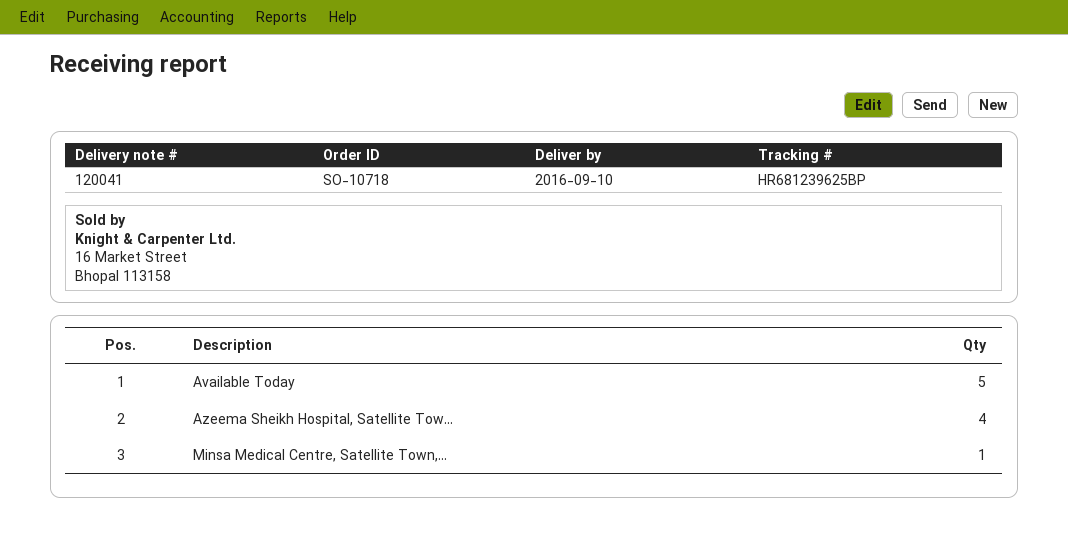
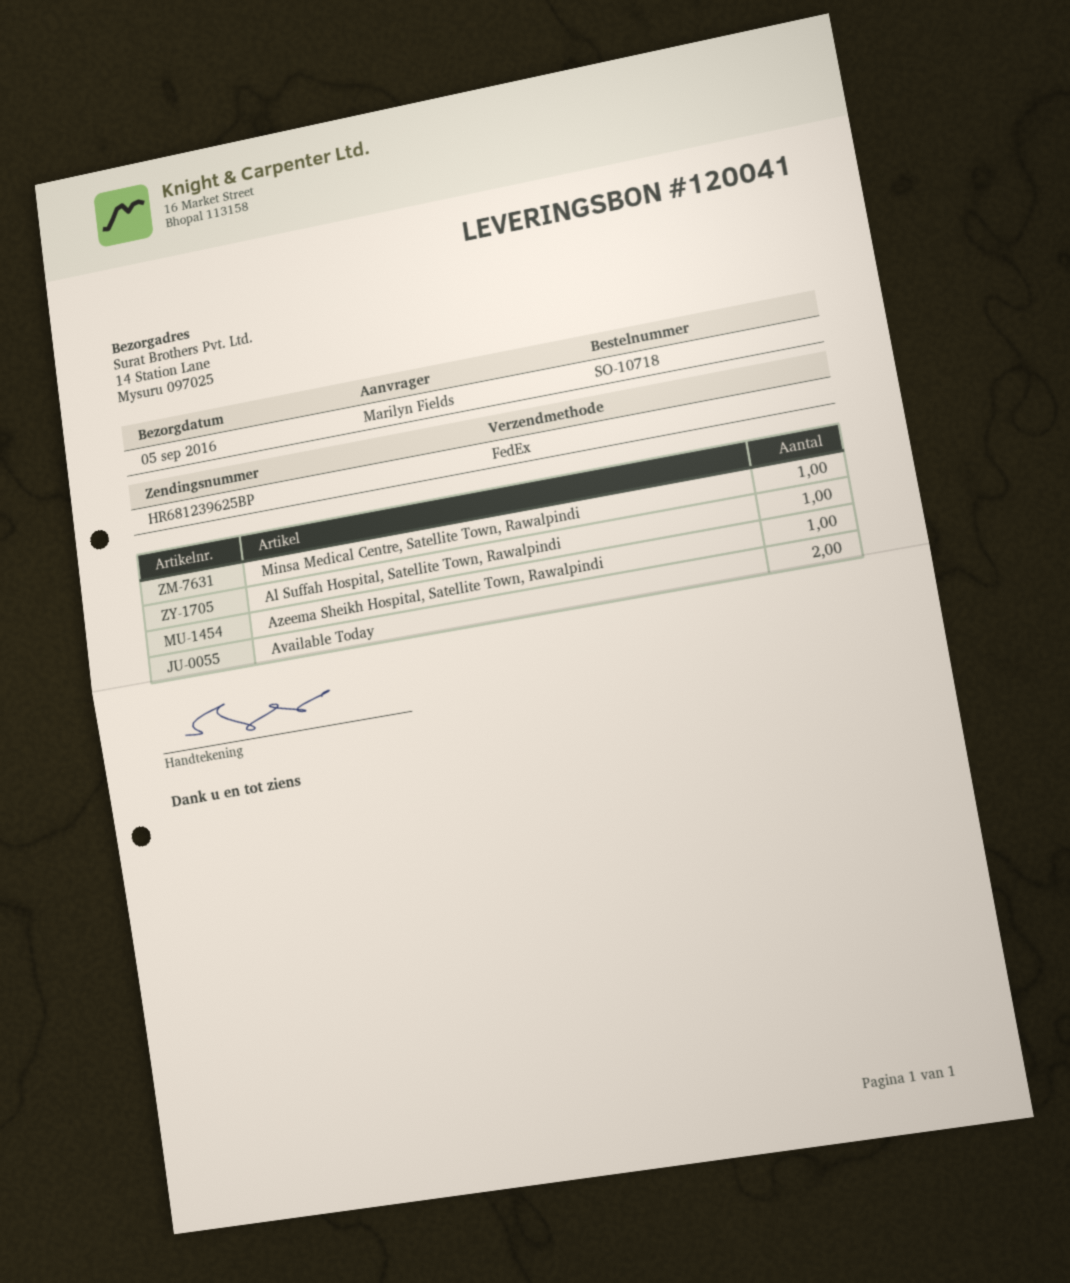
delivery date: 2016-09-10 -> 2016-09-05
Available Today: 5 -> 2
Azeema Sheikh Hospital, Satellite Tow...: 4 -> 1
Al Suffah Hospital, Satellite Town, Rawalpindi: none -> 1

